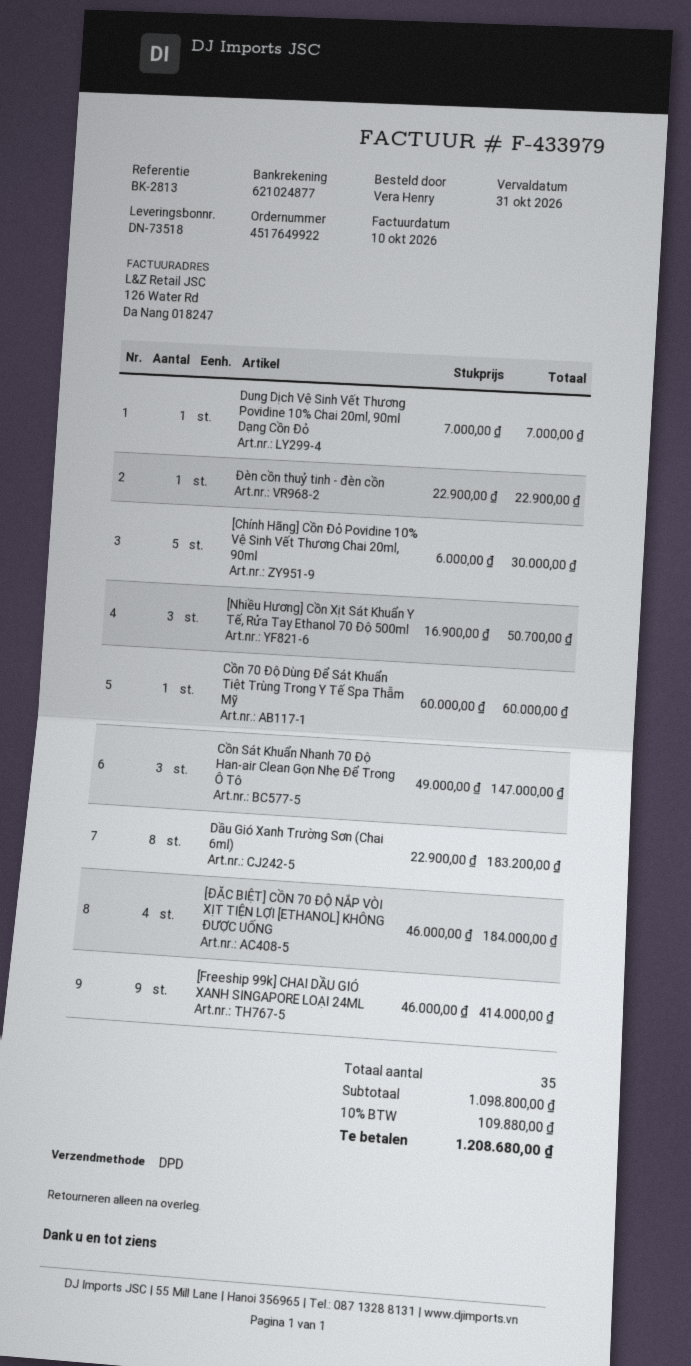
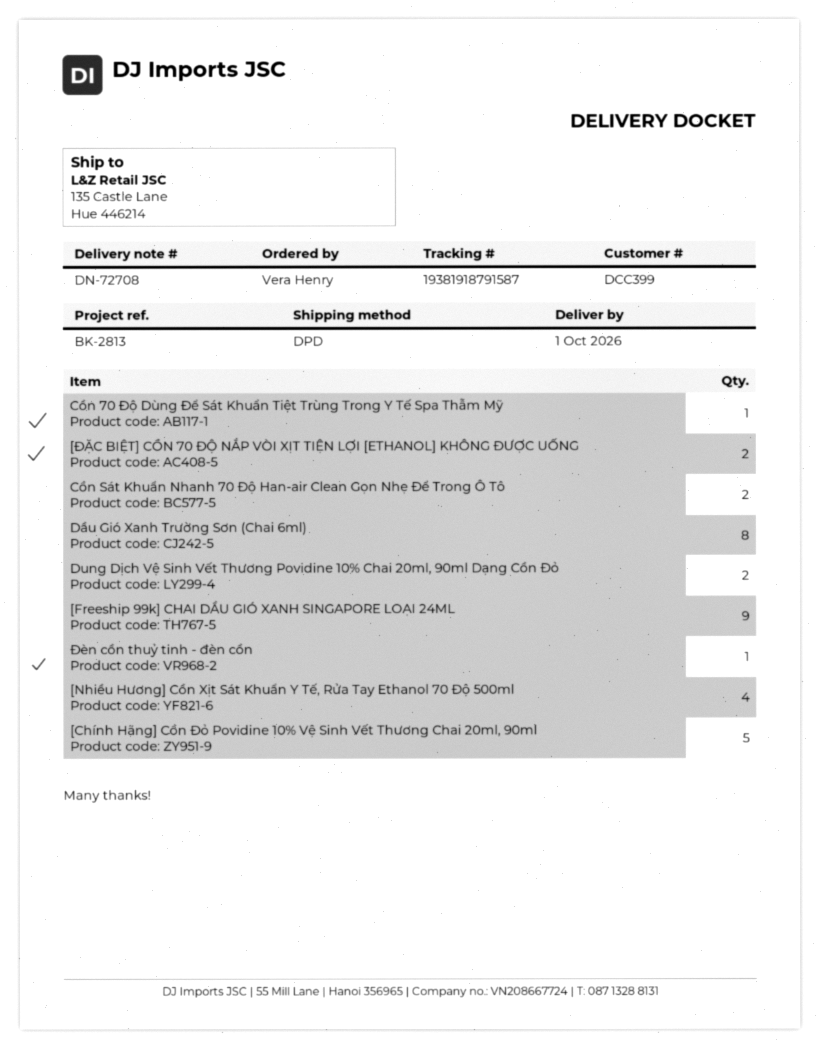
delivery note number: DN-73518 -> DN-72708
Dung Dịch Vệ Sinh Vết Thương Povidine 10% Chai 20ml, 90ml Dạng Cồn Đỏ: 1 -> 2
[Nhiều Hương] Cồn Xịt Sát Khuẩn Y Tế, Rửa Tay Ethanol 70 Độ 500ml: 3 -> 4
Cồn Sát Khuẩn Nhanh 70 Độ Han-air Clean Gọn Nhẹ Để Trong Ô Tô: 3 -> 2
[ĐẶC BIỆT] CỒN 70 ĐỘ NẮP VÒI XỊT TIỆN LỢI [ETHANOL] KHÔNG ĐƯỢC UỐNG: 4 -> 2

